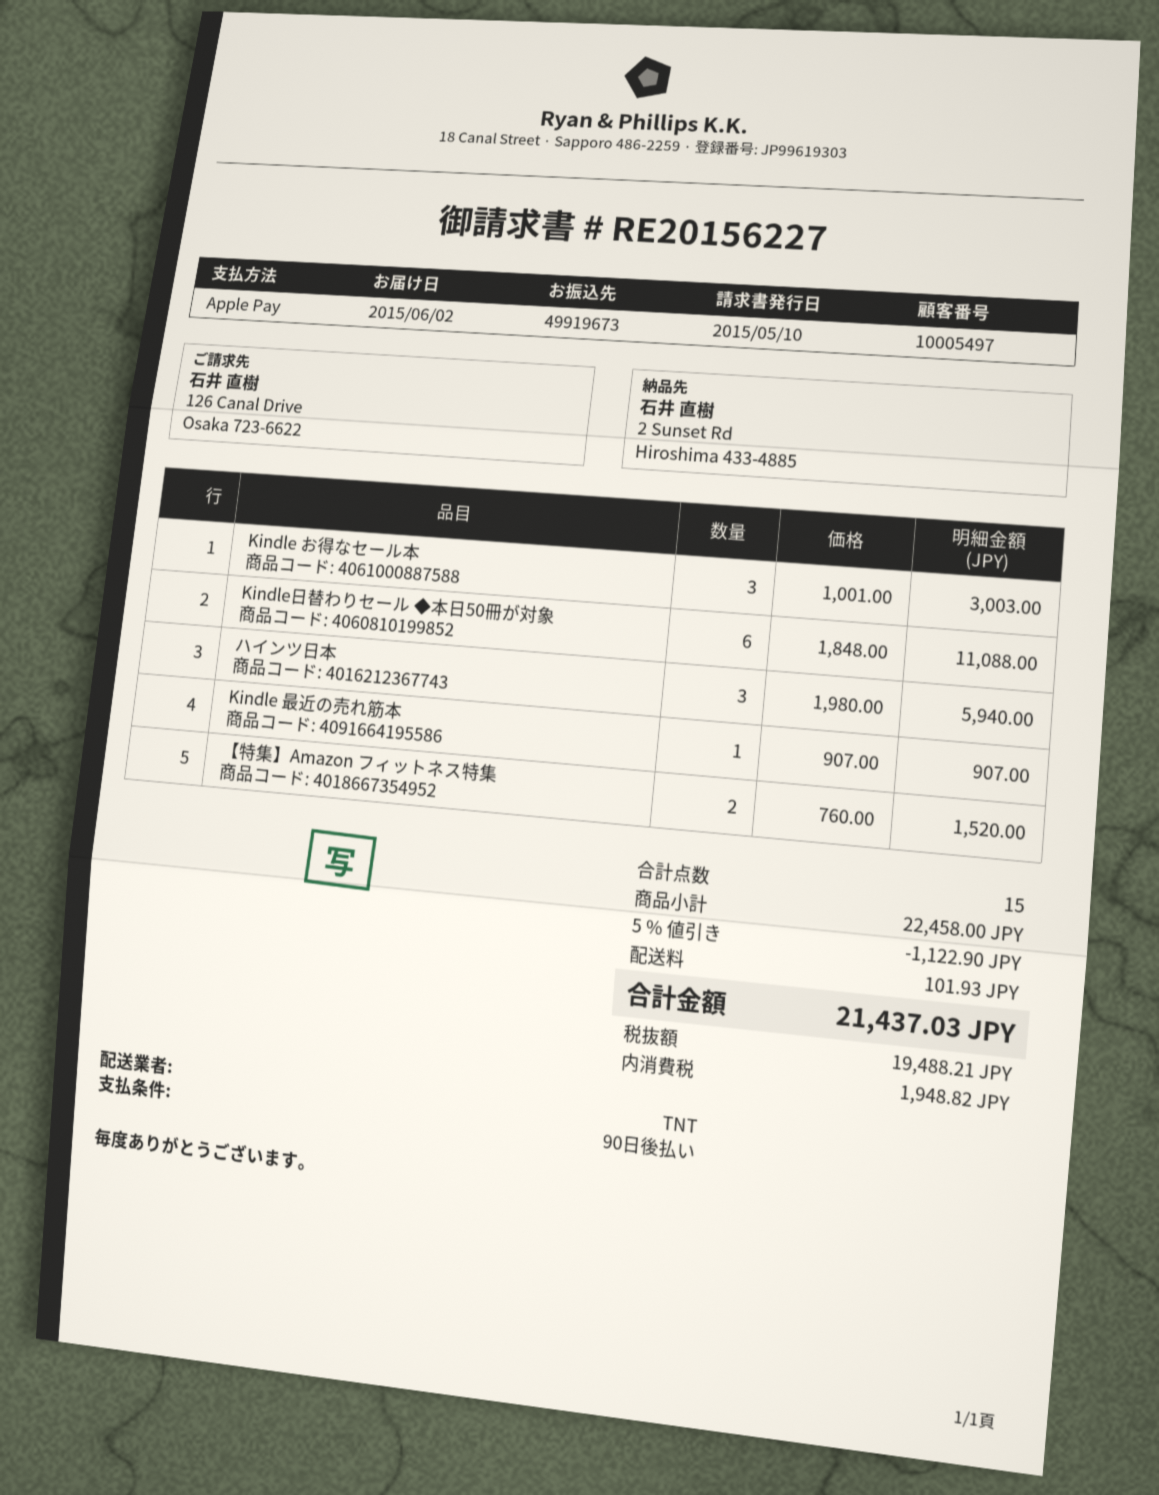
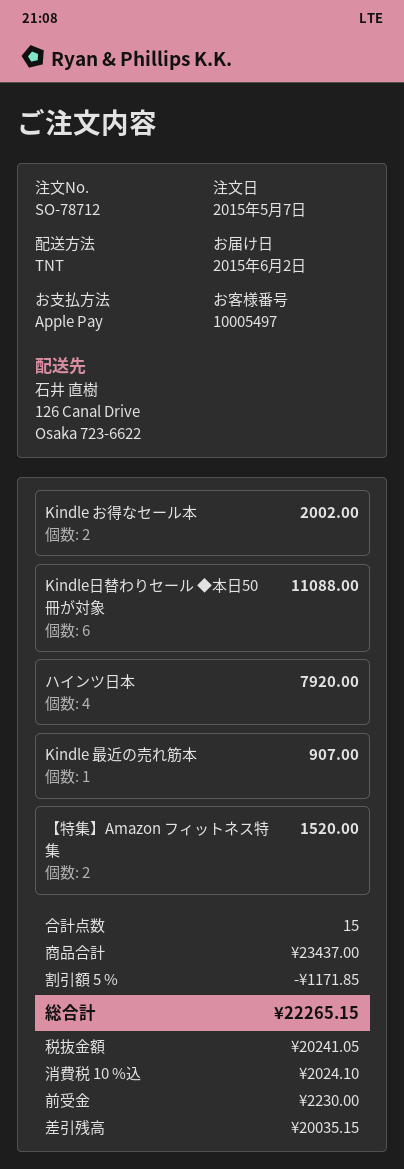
ship to: 2 Sunset Rd, Hiroshima 433-4885 -> 126 Canal Drive, Osaka 723-6622
Kindle お得なセール本: 3 for 3003.00 -> 2 for 2002.00
ハインツ日本: 3 for 5940.00 -> 4 for 7920.00
subtotal: 22458.00 -> 23437.00
discount: 5% = 1122.90 -> 5% = 1171.85
shipping: 101.93 -> none
net: 19488.21 -> 20241.05
tax: 1948.82 -> 2024.10
total: 21437.03 -> 22265.15

